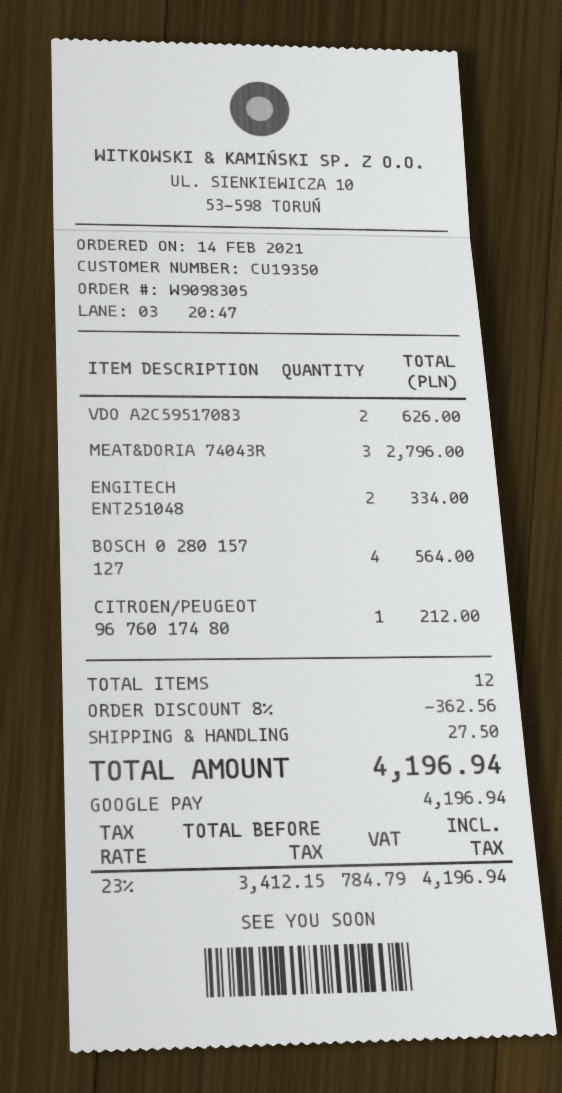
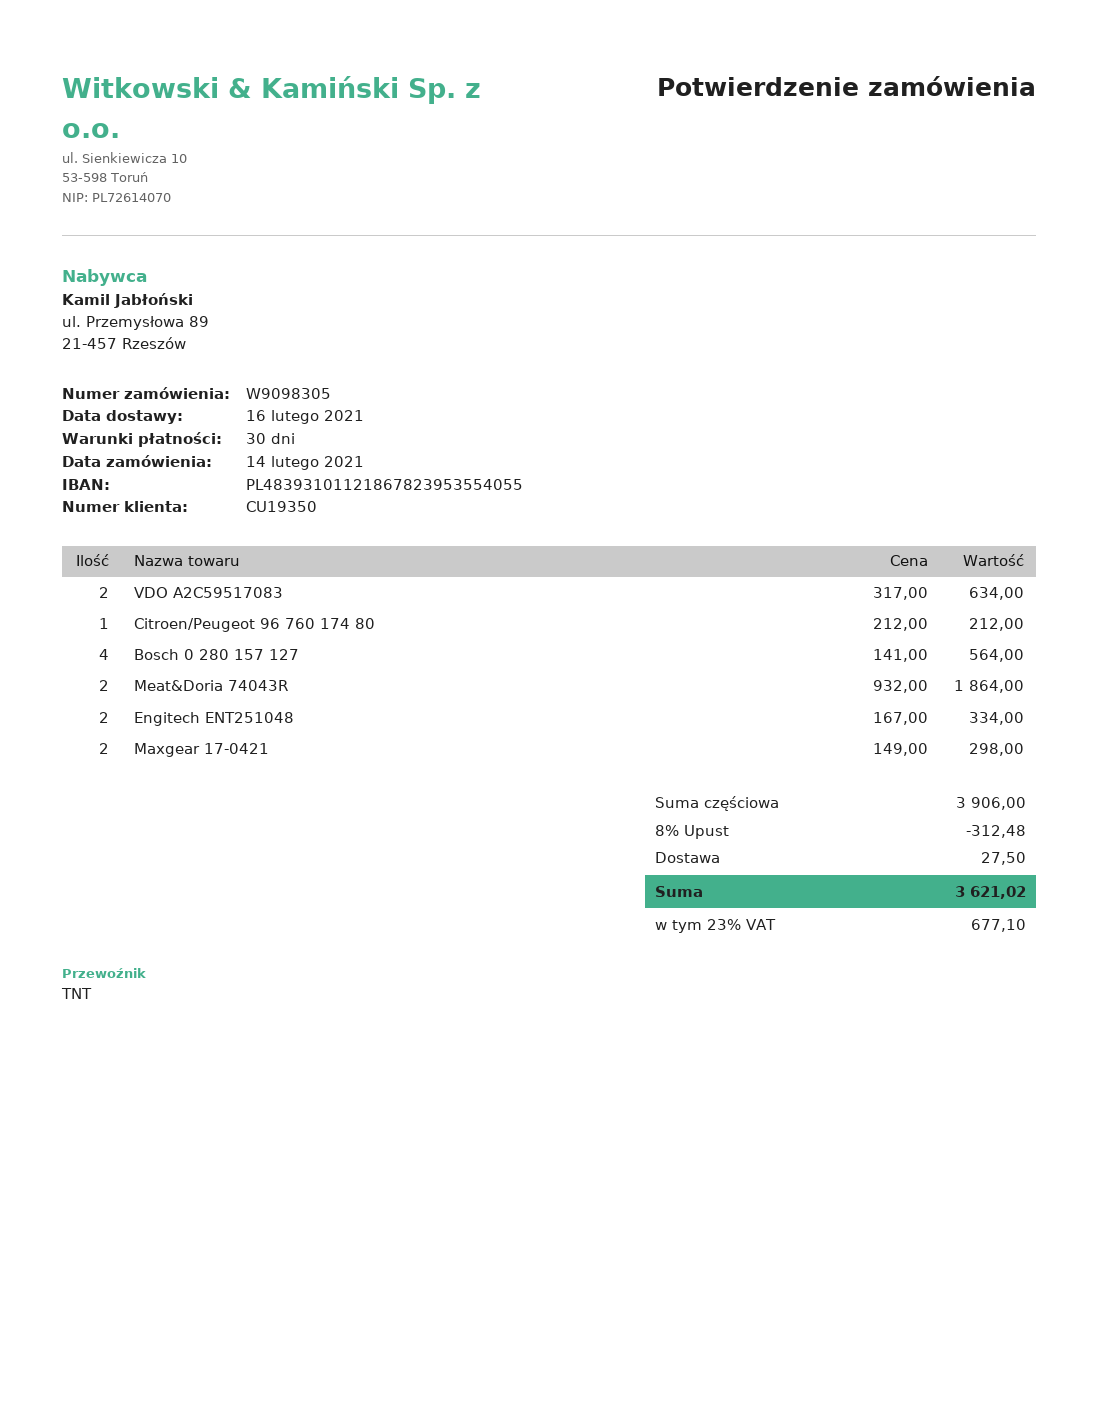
VDO A2C59517083: 2 for 626.00 -> 2 for 634.00
MEAT&DORIA 74043R: 3 for 2796.00 -> 2 for 1864.00
Maxgear 17-0421: none -> 2 for 298.00
discount: 8% = 362.56 -> 8% = 312.48
tax: 23% = 784.79 -> 23% = 677.10
total: 4196.94 -> 3621.02

